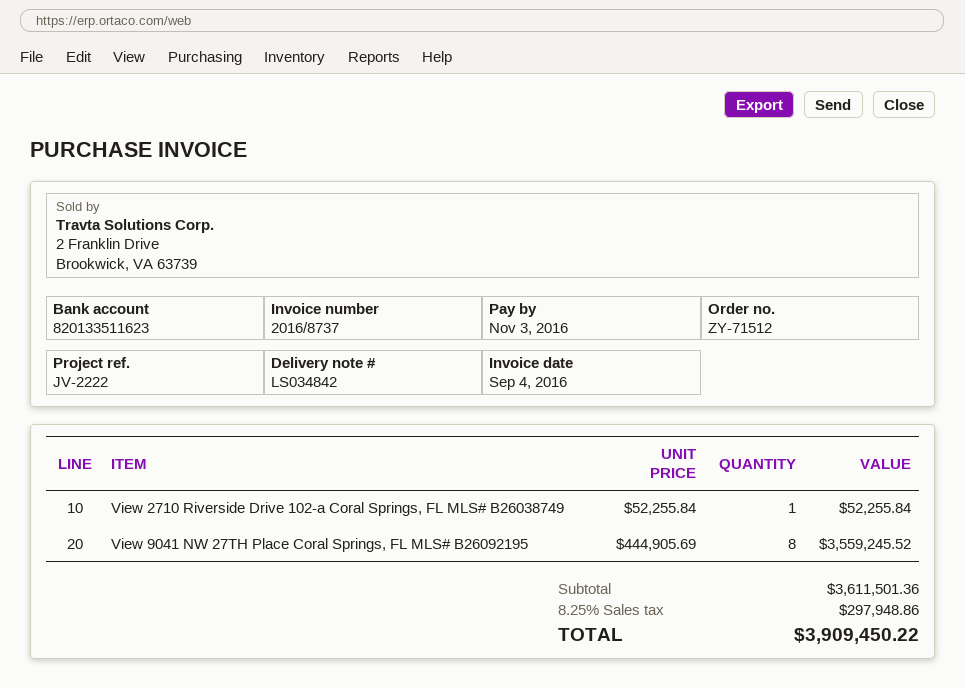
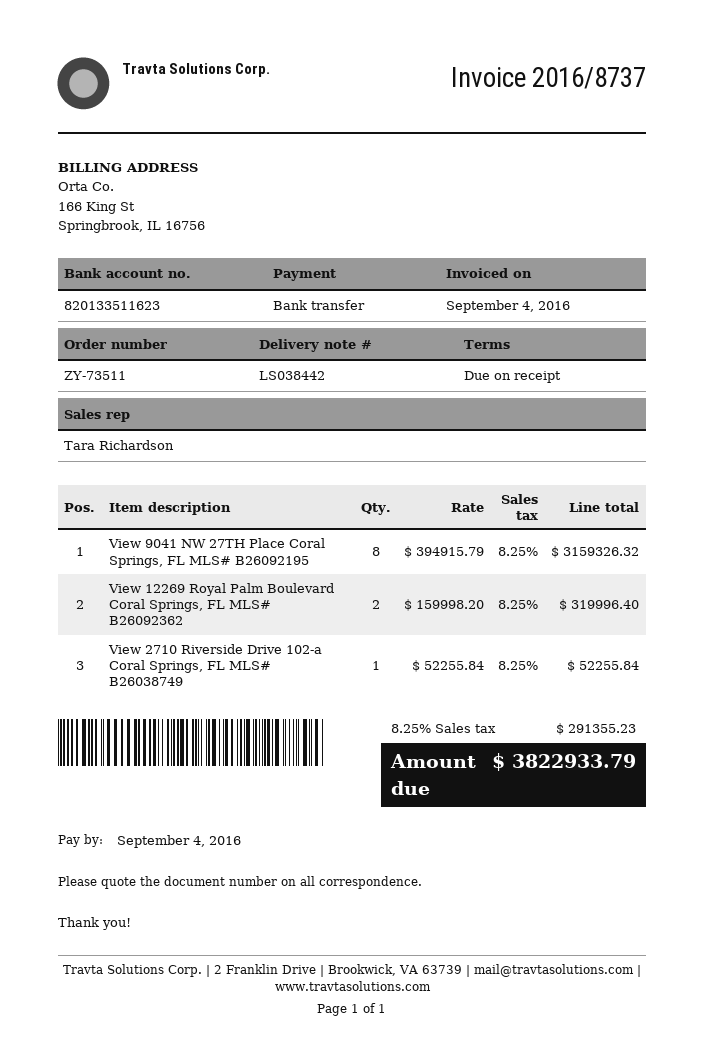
order number: ZY-71512 -> ZY-73511
delivery note number: LS034842 -> LS038442
due date: 2016-11-03 -> 2016-09-04
View 9041 NW 27TH Place Coral Springs, FL MLS# B26092195: 8 x 444905.69 = 3559245.52 -> 8 x 394915.79 = 3159326.32
View 12269 Royal Palm Boulevard Coral Springs, FL MLS# B26092362: none -> 2 x 159998.20 = 319996.40
tax: 8.25% = 297948.86 -> 8.25% = 291355.23
total: 3909450.22 -> 3822933.79

